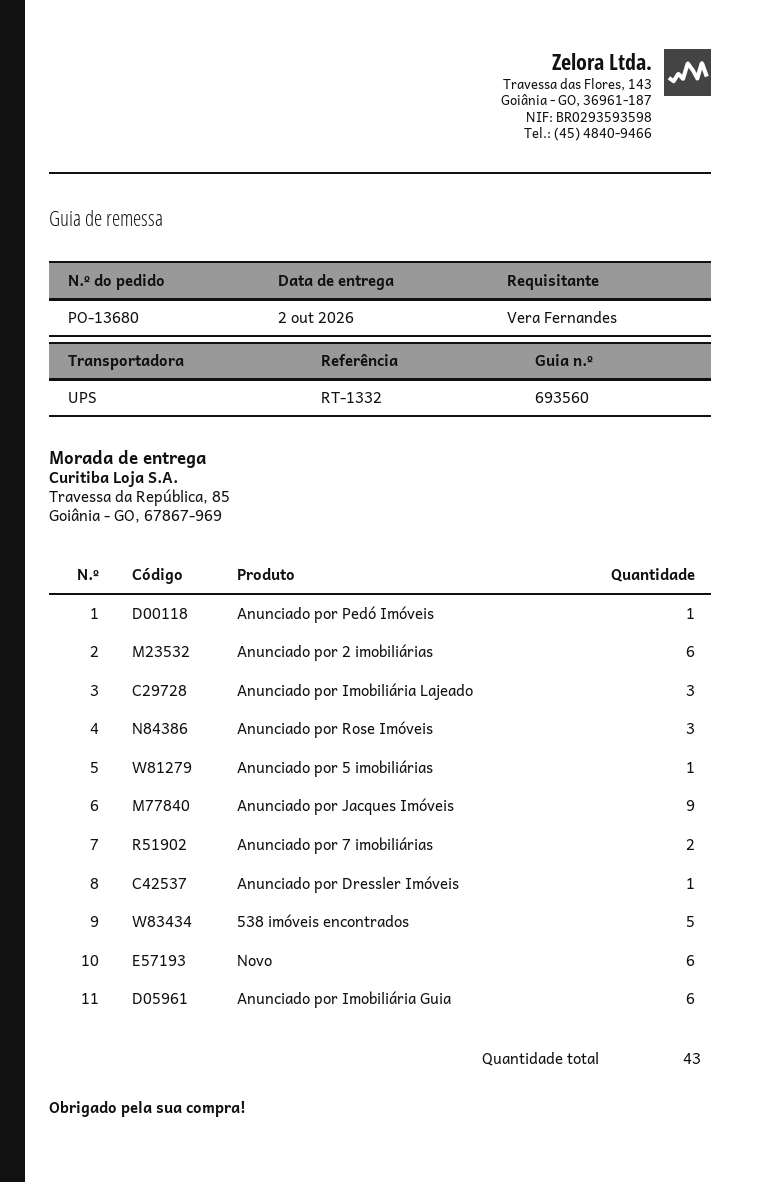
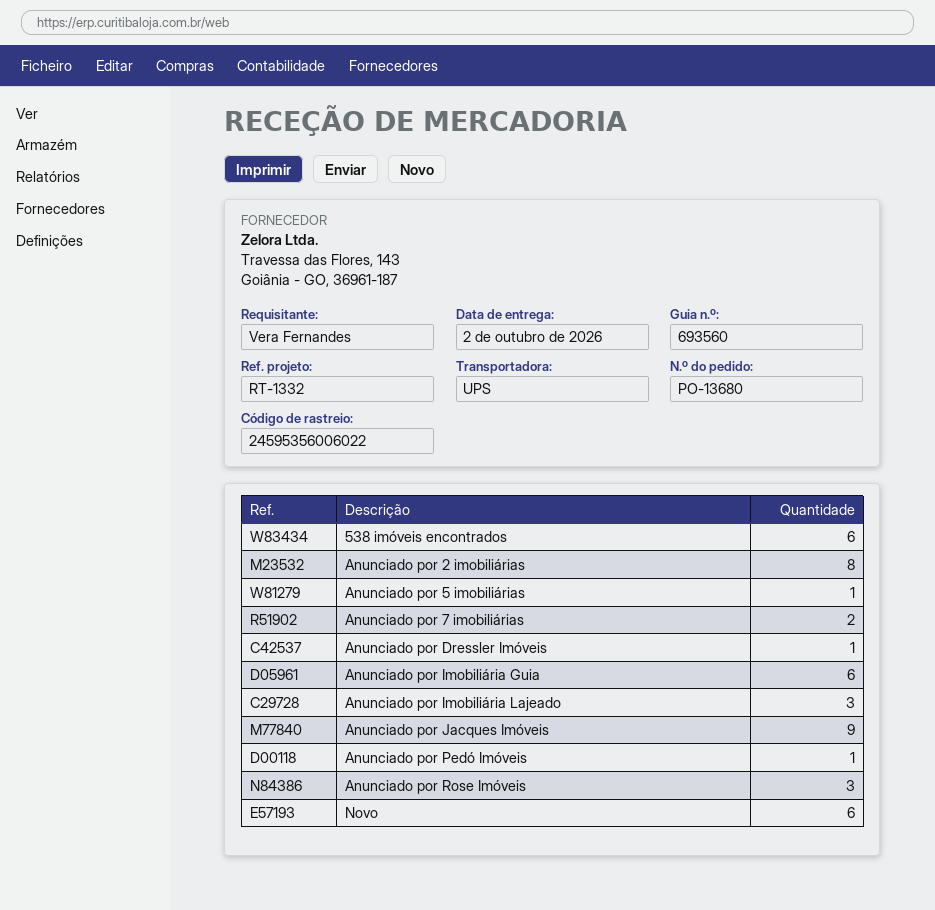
Anunciado por 2 imobiliárias: 6 -> 8
538 imóveis encontrados: 5 -> 6

